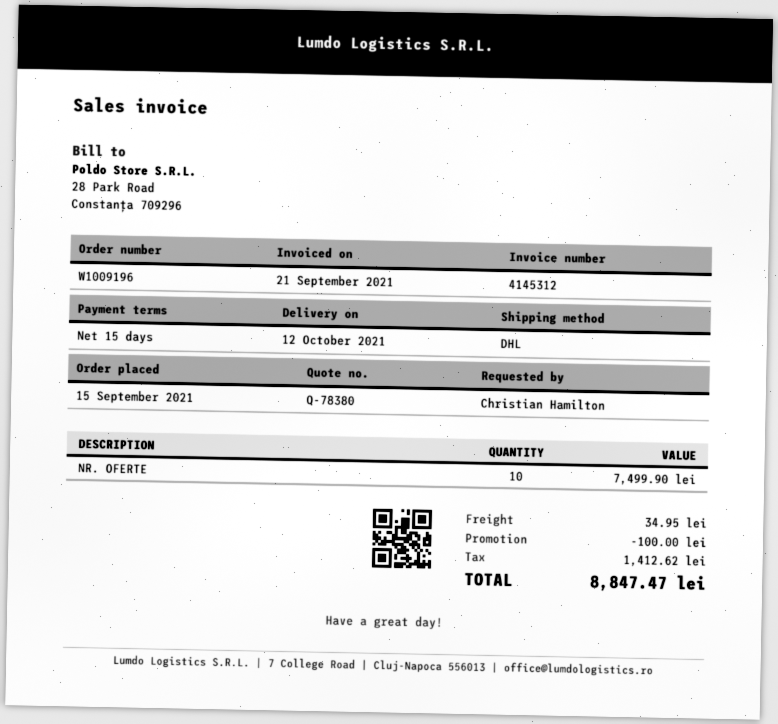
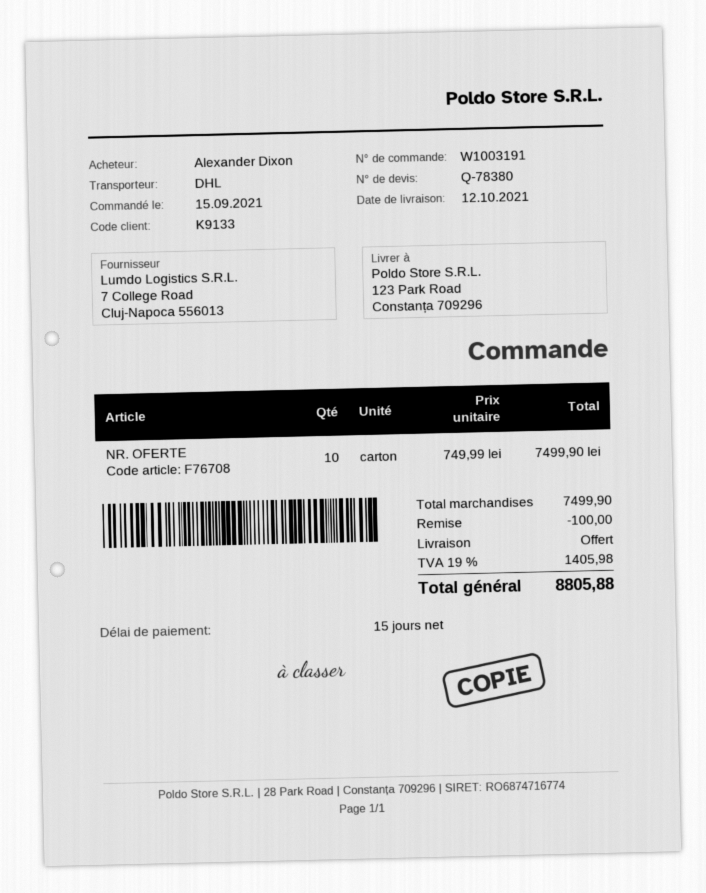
order number: W1009196 -> W1003191
ordered by: Christian Hamilton -> Alexander Dixon
shipping: 34.95 -> 0.00
tax: 1412.62 -> 1405.98
total: 8847.47 -> 8805.88

